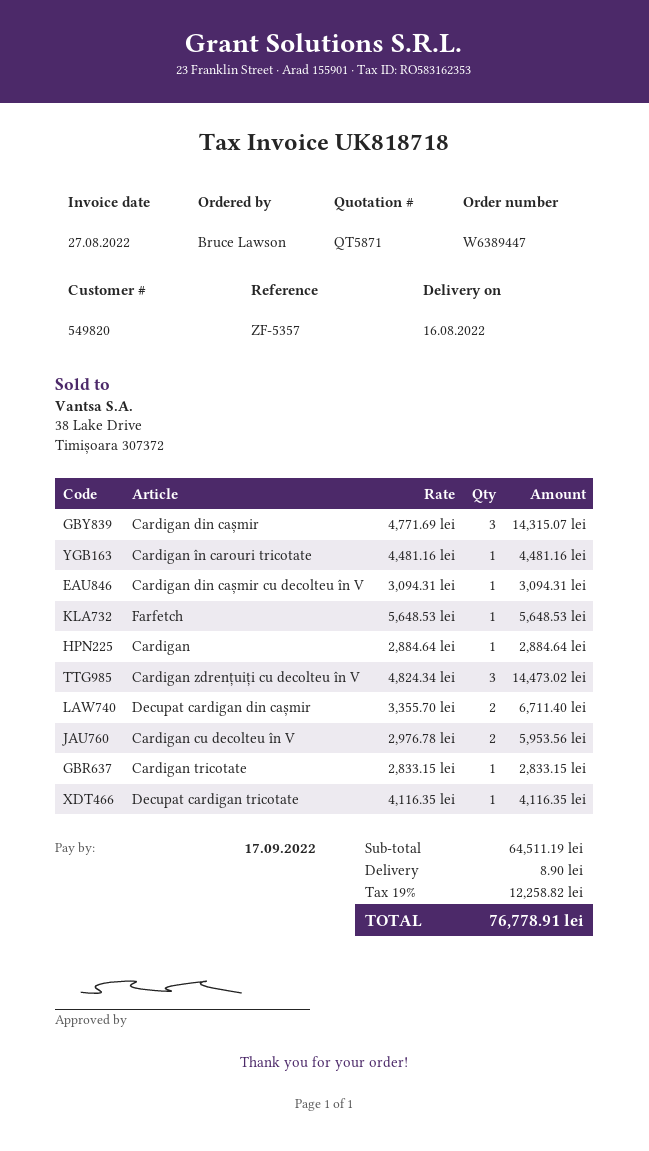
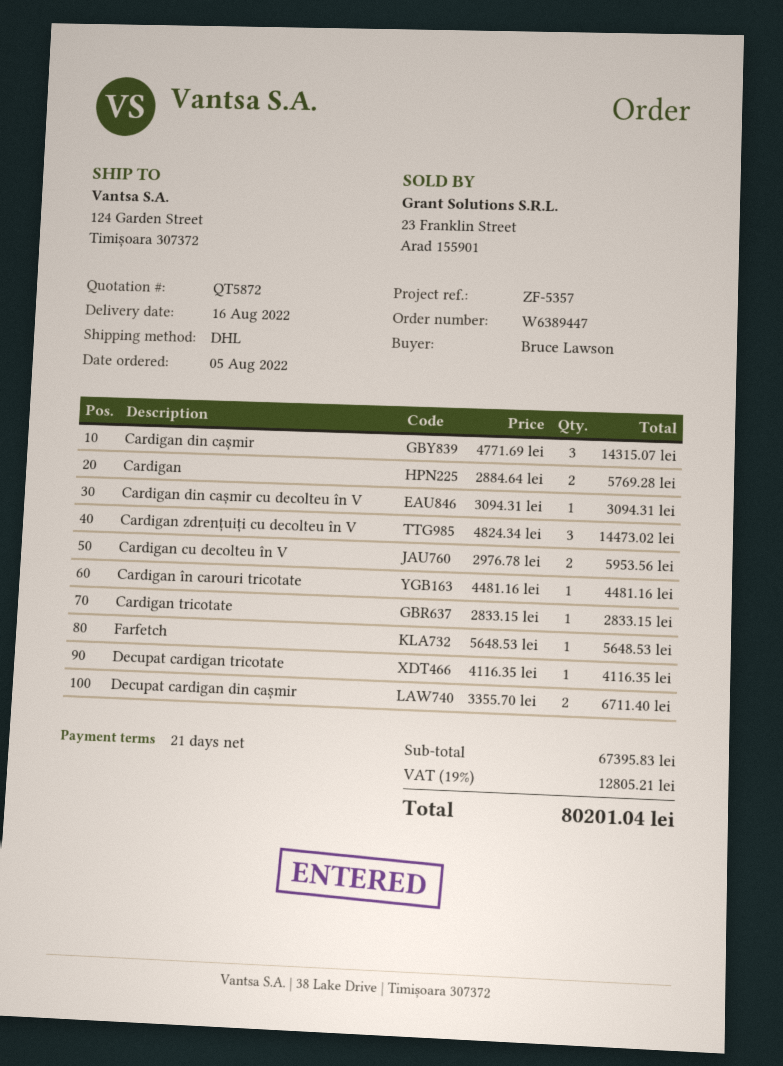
quote number: QT5871 -> QT5872
Cardigan: 1 x 2884.64 = 2884.64 -> 2 x 2884.64 = 5769.28
subtotal: 64511.19 -> 67395.83
shipping: 8.90 -> none
tax: 19% = 12258.82 -> 19% = 12805.21
total: 76778.91 -> 80201.04

